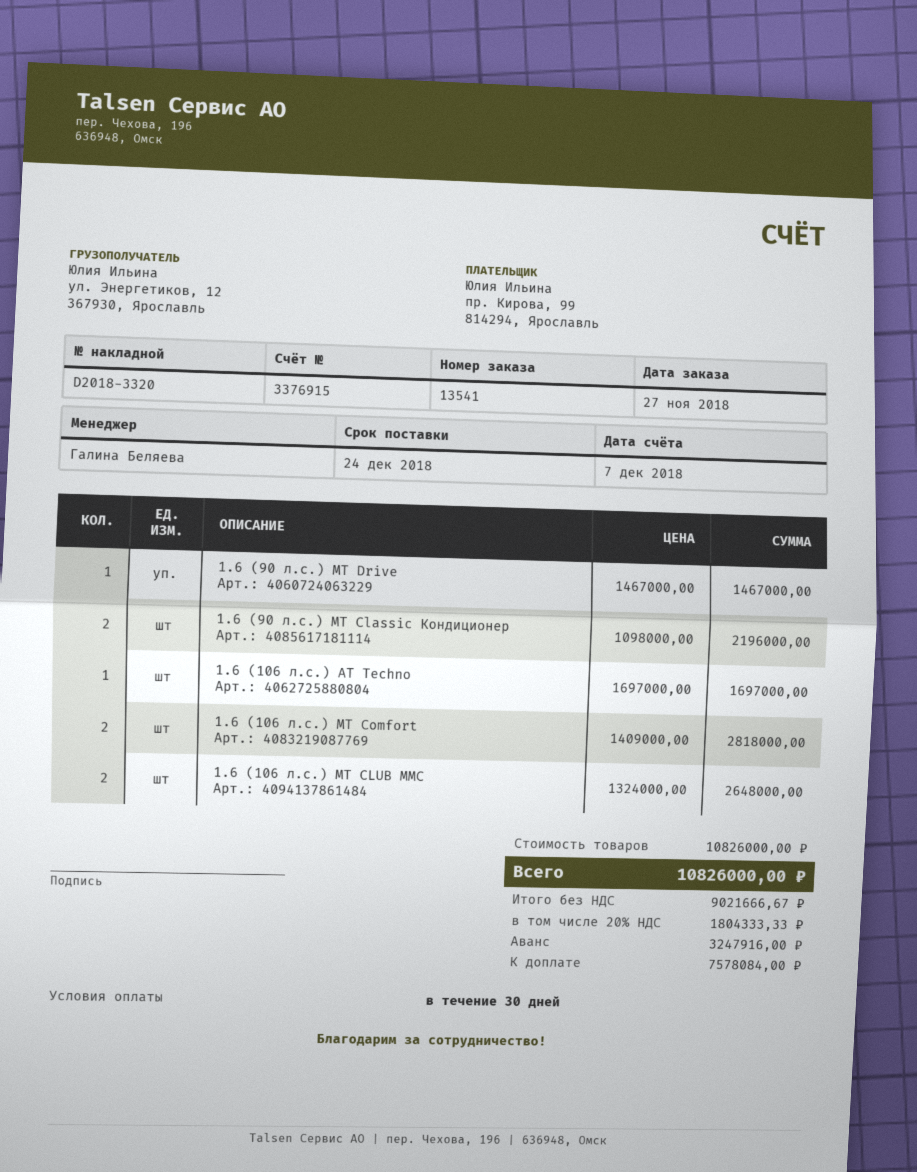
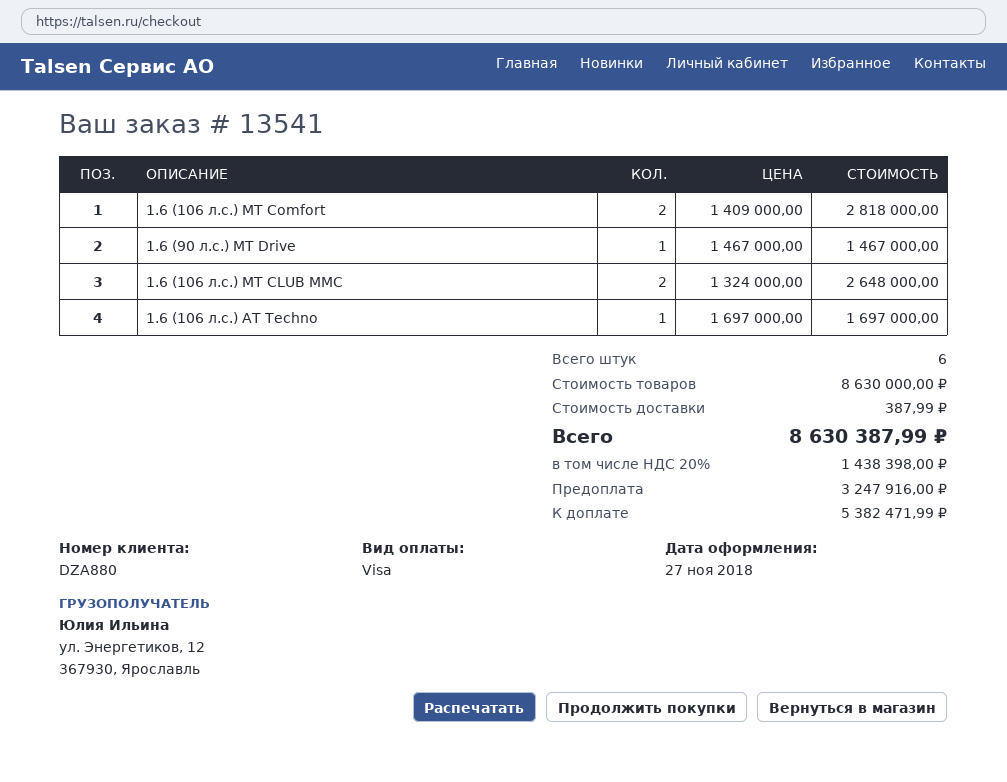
1.6 (90 л.с.) MT Classic Кондиционер: 2 x 1098000.00 = 2196000.00 -> none
subtotal: 10826000.00 -> 8630000.00
shipping: none -> 387.99
tax: 20% = 1804333.33 -> 20% = 1438398.00
total: 10826000.00 -> 8630387.99
balance: 7578084.00 -> 5382471.99

